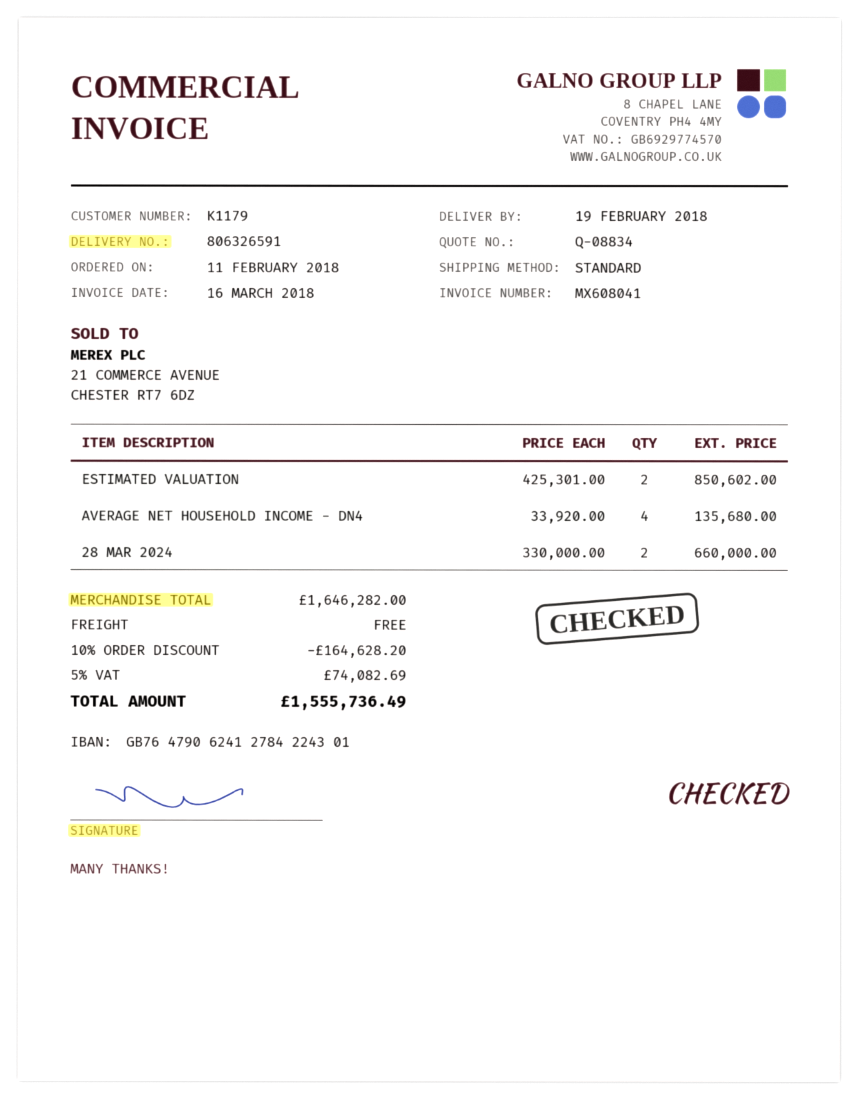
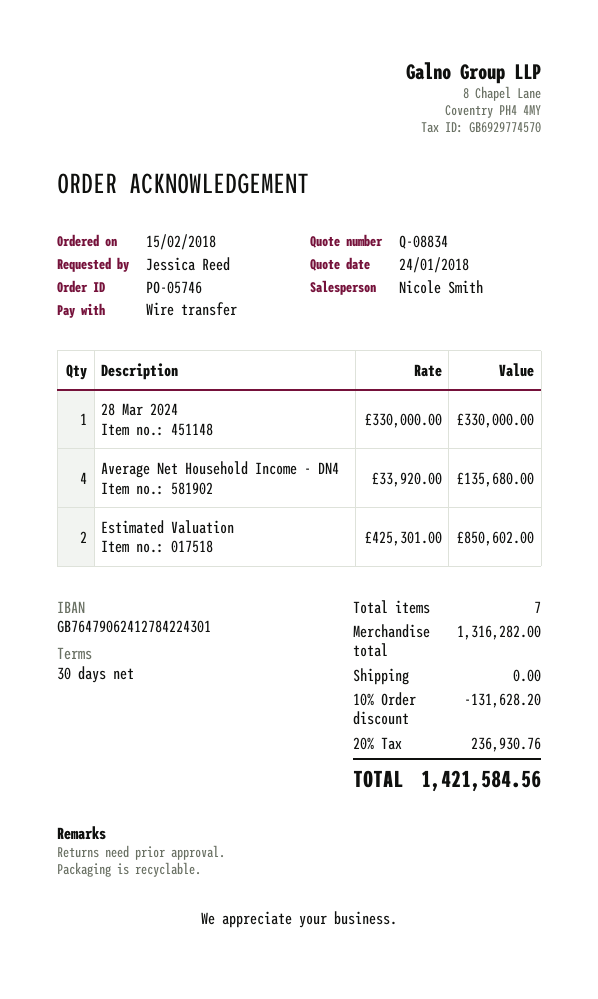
order date: 2018-02-11 -> 2018-02-15
28 MAR 2024: 2 x 330000.00 = 660000.00 -> 1 x 330000.00 = 330000.00
subtotal: 1646282.00 -> 1316282.00
discount: 10% = 164628.20 -> 10% = 131628.20
tax: 5% = 74082.69 -> 20% = 236930.76
total: 1555736.49 -> 1421584.56

